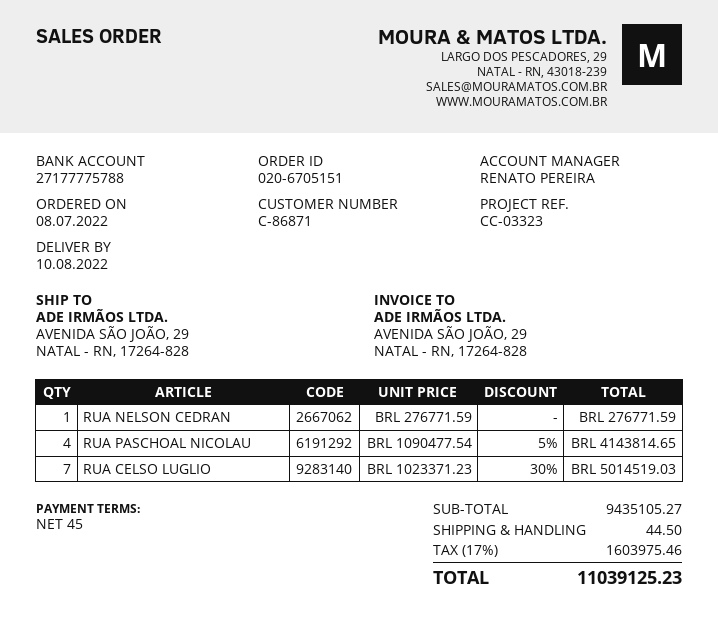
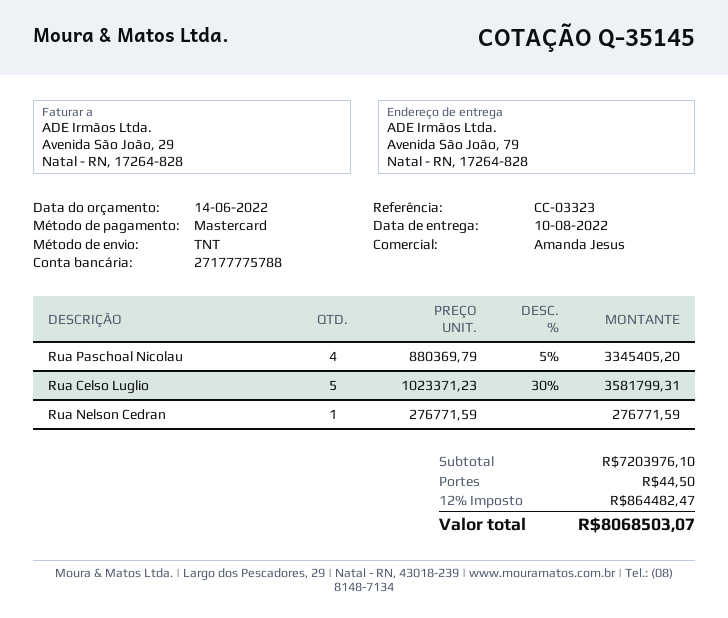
sales rep: RENATO PEREIRA -> Amanda Jesus
ship to: AVENIDA SÃO JOÃO, 29, NATAL - RN, 17264-828 -> Avenida São João, 79, Natal - RN, 17264-828
RUA PASCHOAL NICOLAU: 4 x 1090477.54 - 5% = 4143814.65 -> 4 x 880369.79 - 5% = 3345405.20
RUA CELSO LUGLIO: 7 x 1023371.23 - 30% = 5014519.03 -> 5 x 1023371.23 - 30% = 3581799.31
subtotal: 9435105.27 -> 7203976.10
tax: 17% = 1603975.46 -> 12% = 864482.47
total: 11039125.23 -> 8068503.07

